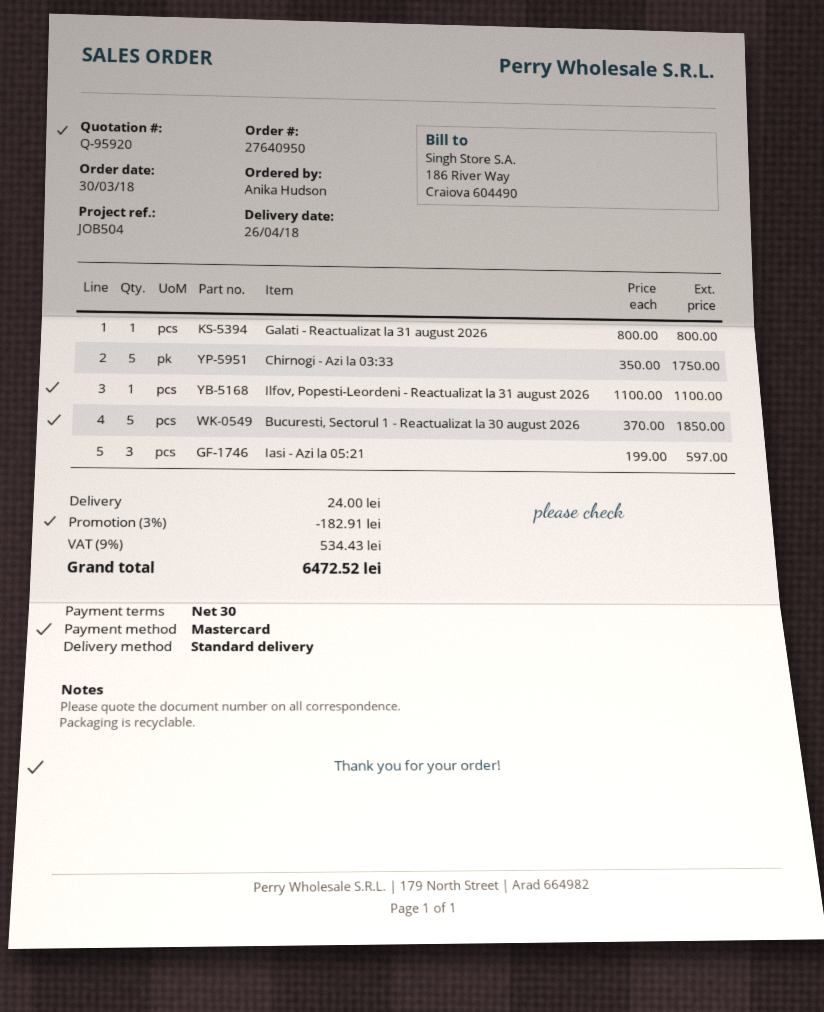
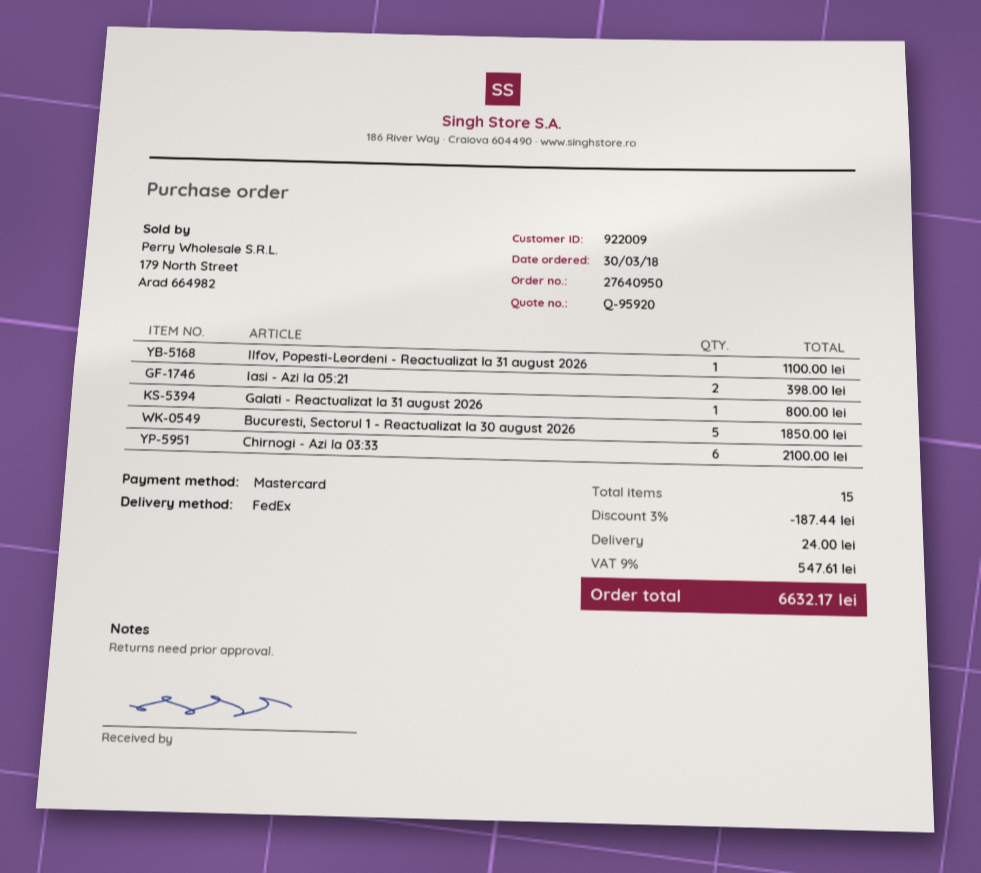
shipping method: standard -> FedEx
Chirnogi - Azi la 03:33: 5 for 1750.00 -> 6 for 2100.00
Iasi - Azi la 05:21: 3 for 597.00 -> 2 for 398.00
discount: 3% = 182.91 -> 3% = 187.44
tax: 9% = 534.43 -> 9% = 547.61
total: 6472.52 -> 6632.17

